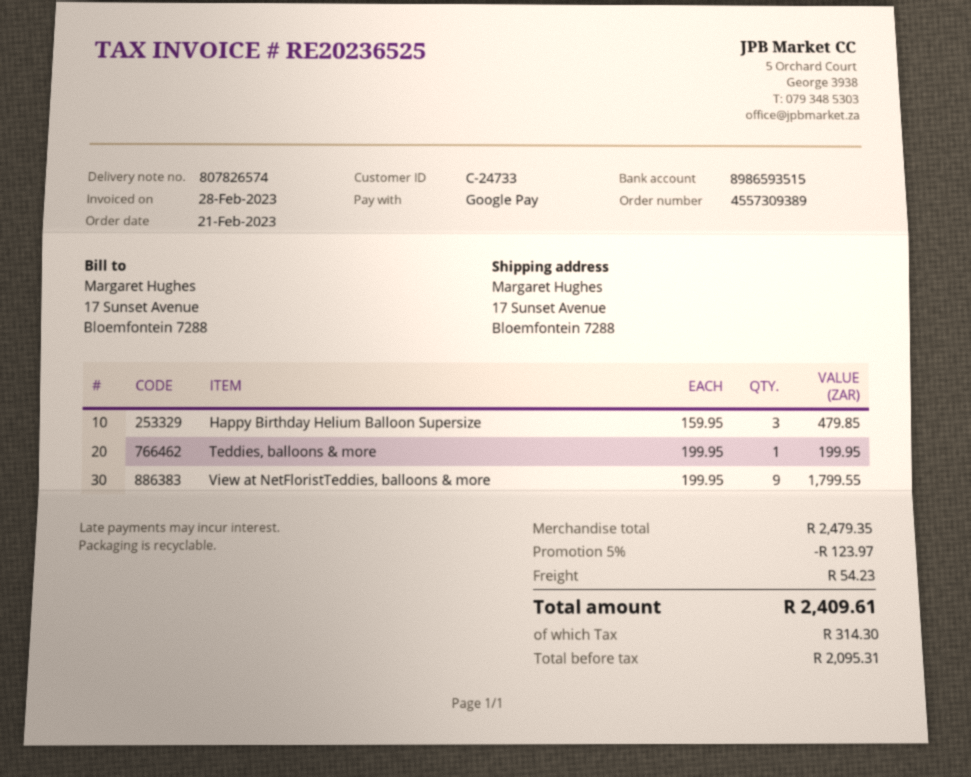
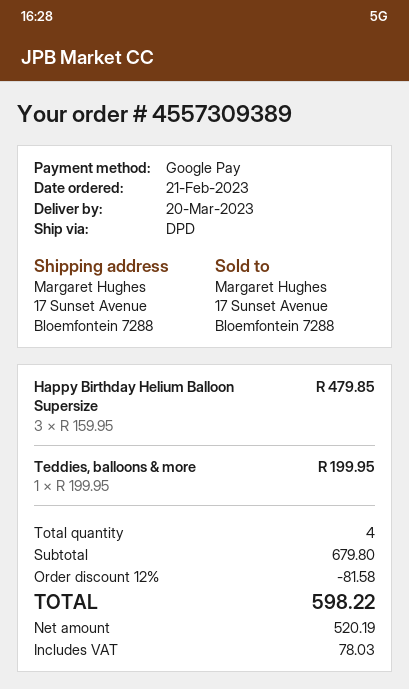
View at NetFloristTeddies, balloons & more: 9 x 199.95 = 1799.55 -> none
subtotal: 2479.35 -> 679.80
discount: 5% = 123.97 -> 12% = 81.58
shipping: 54.23 -> none
net: 2095.31 -> 520.19
tax: 314.30 -> 78.03
total: 2409.61 -> 598.22

